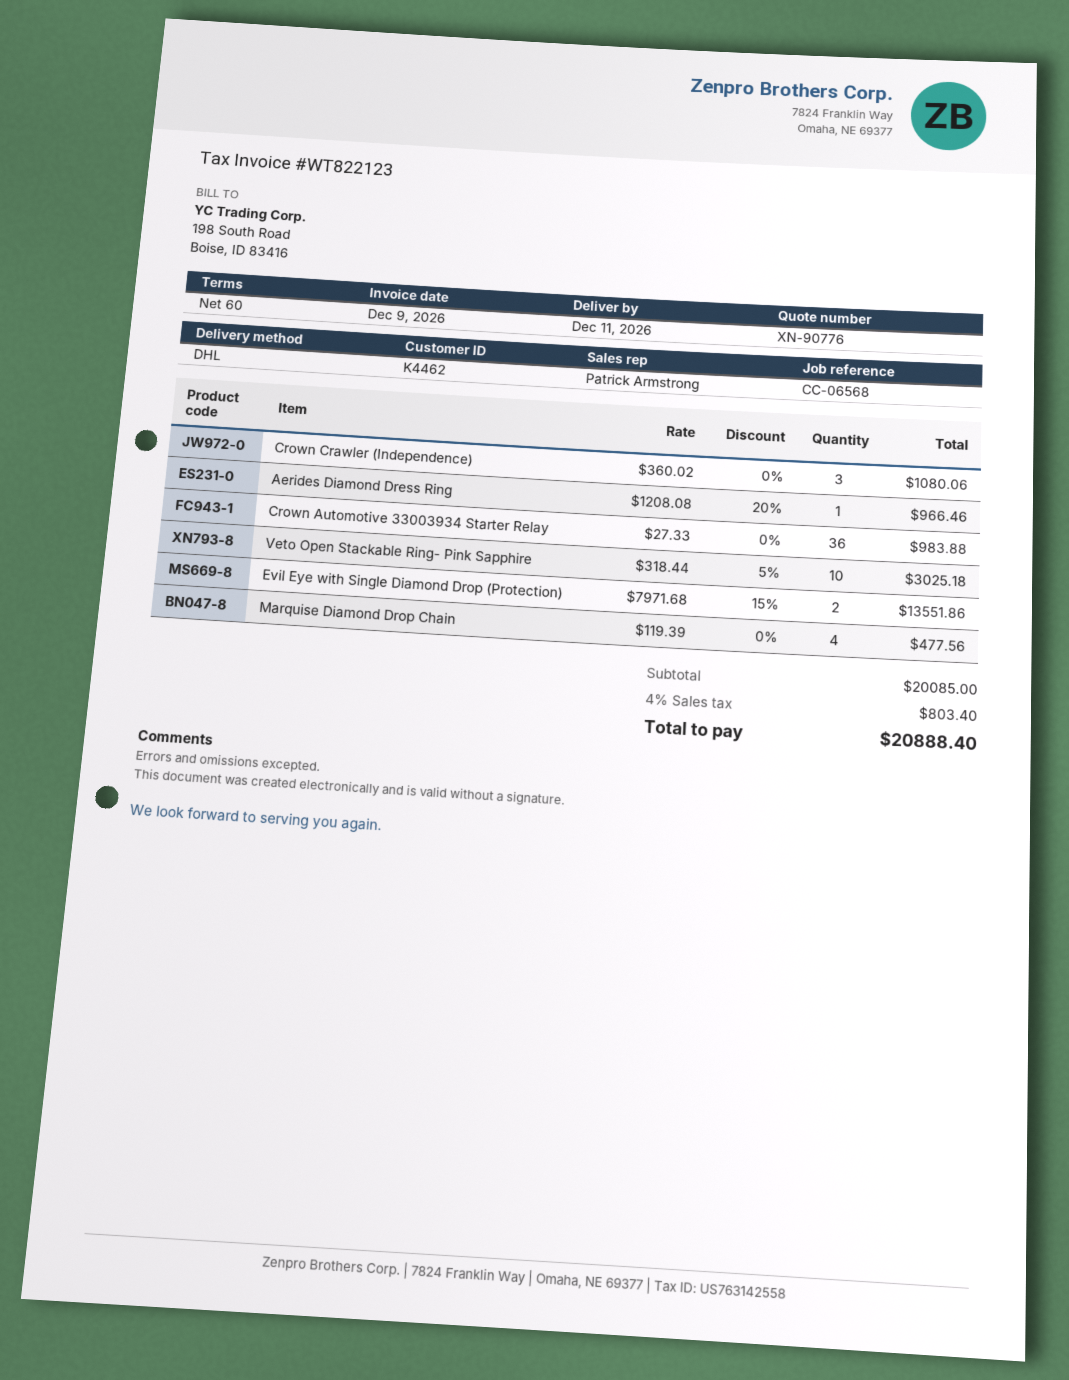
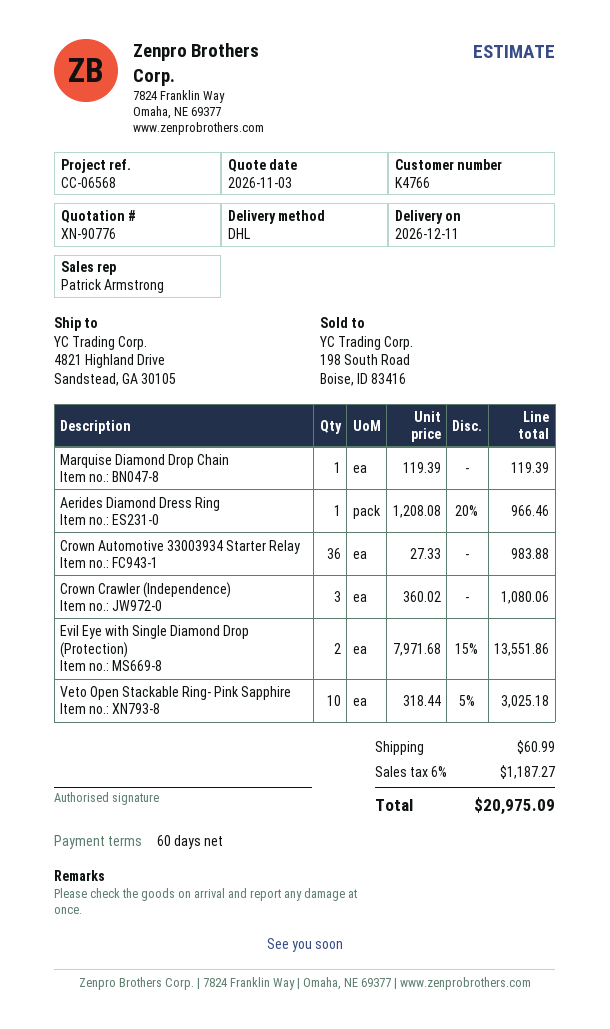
customer number: K4462 -> K4766
Marquise Diamond Drop Chain: 4 x 119.39 = 477.56 -> 1 x 119.39 = 119.39
shipping: none -> 60.99
tax: 4% = 803.40 -> 6% = 1187.27
total: 20888.40 -> 20975.09

